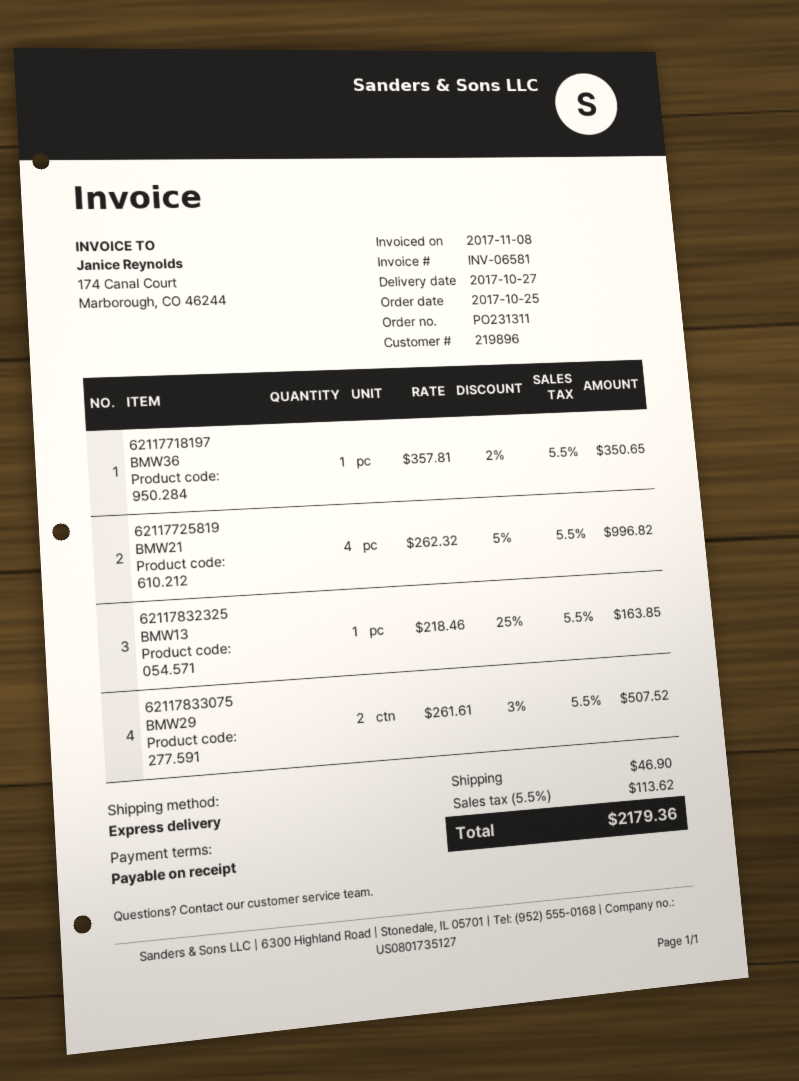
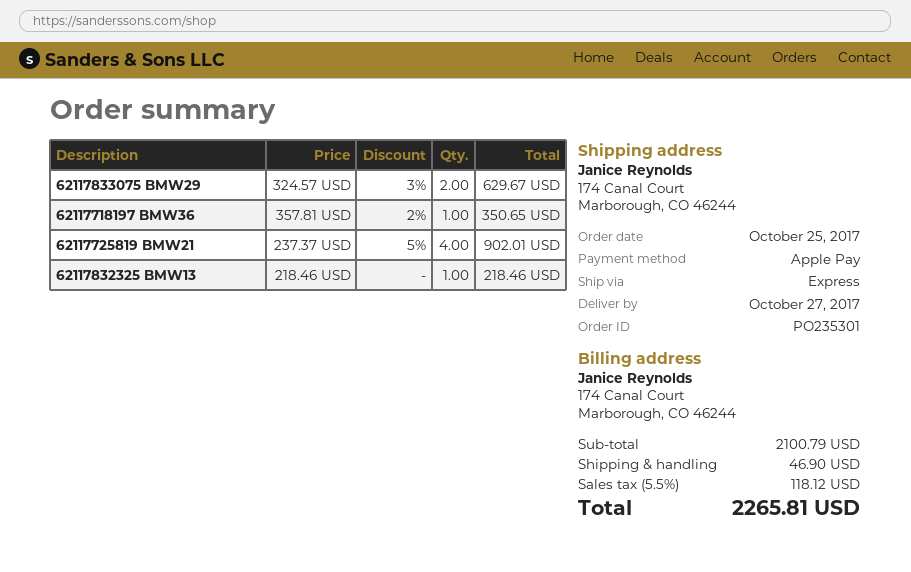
order number: PO231311 -> PO235301
62117725819 BMW21: 4 x 262.32 - 5% = 996.82 -> 4 x 237.37 - 5% = 902.01
62117832325 BMW13: 1 x 218.46 - 25% = 163.85 -> 1 x 218.46 = 218.46
62117833075 BMW29: 2 x 261.61 - 3% = 507.52 -> 2 x 324.57 - 3% = 629.67
tax: 5.5% = 113.62 -> 5.5% = 118.12
total: 2179.36 -> 2265.81

